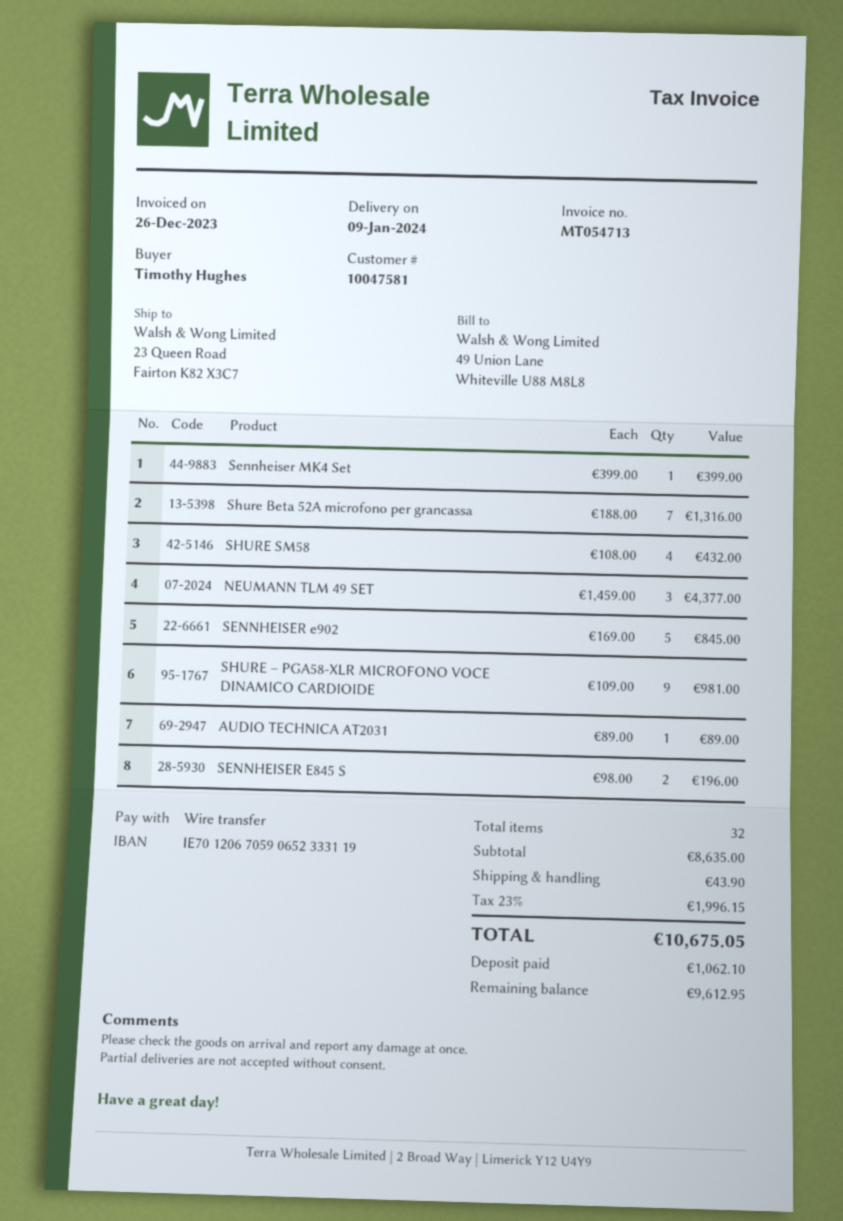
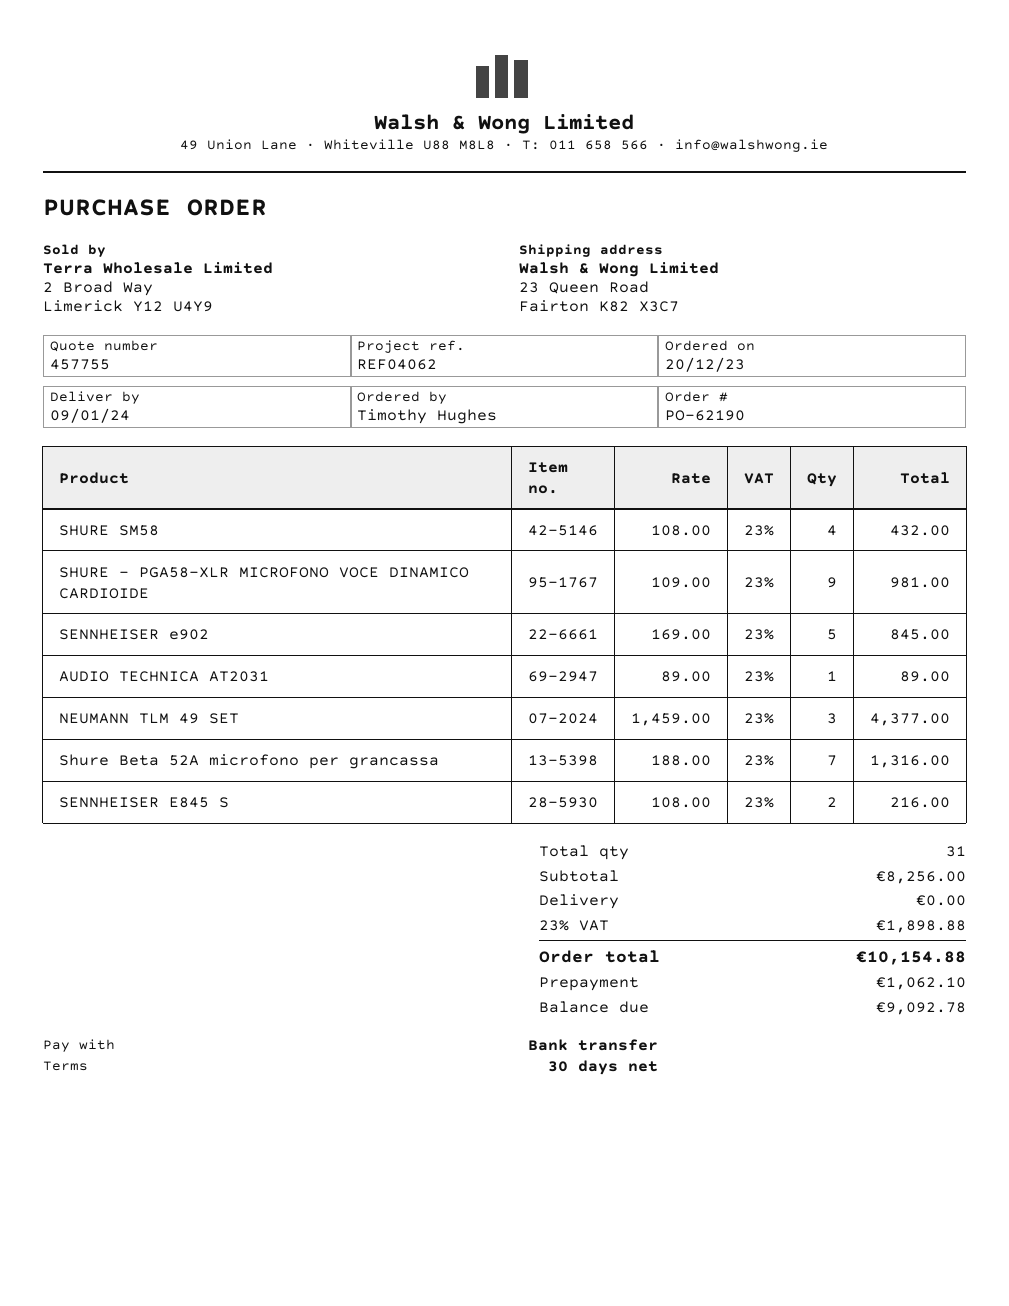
Sennheiser MK4 Set: 1 x 399.00 = 399.00 -> none
SENNHEISER E845 S: 2 x 98.00 = 196.00 -> 2 x 108.00 = 216.00
total quantity: 32 -> 31
subtotal: 8635.00 -> 8256.00
shipping: 43.90 -> 0.00
tax: 23% = 1996.15 -> 23% = 1898.88
total: 10675.05 -> 10154.88
balance: 9612.95 -> 9092.78

